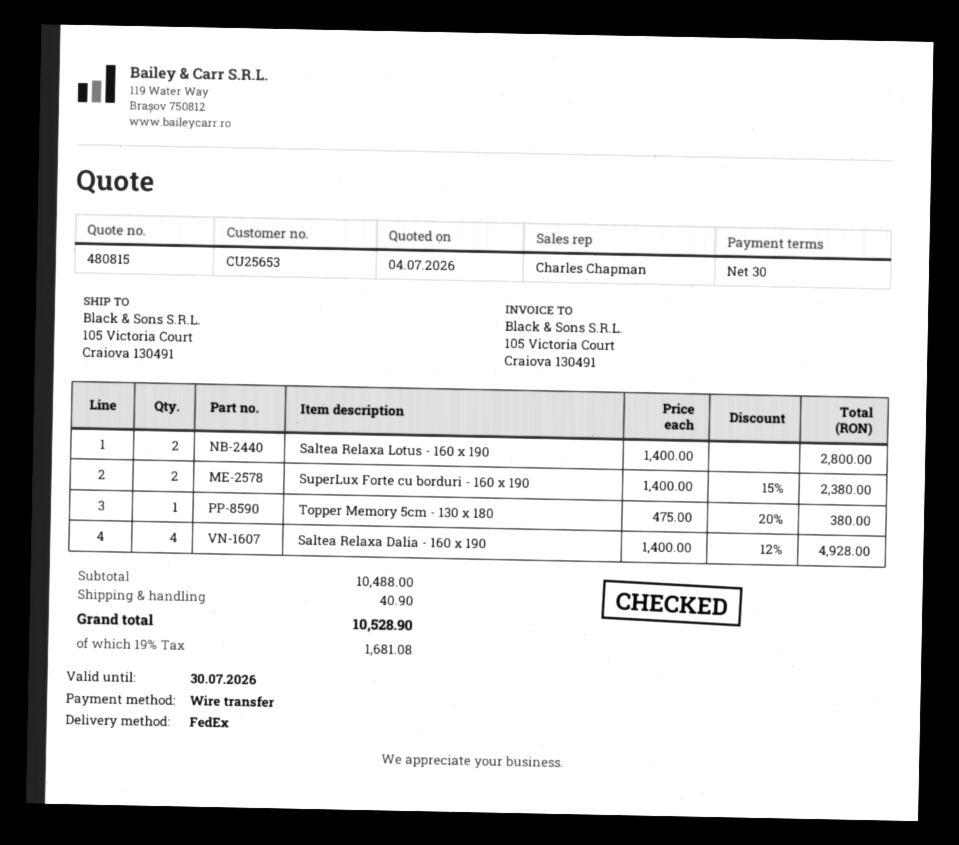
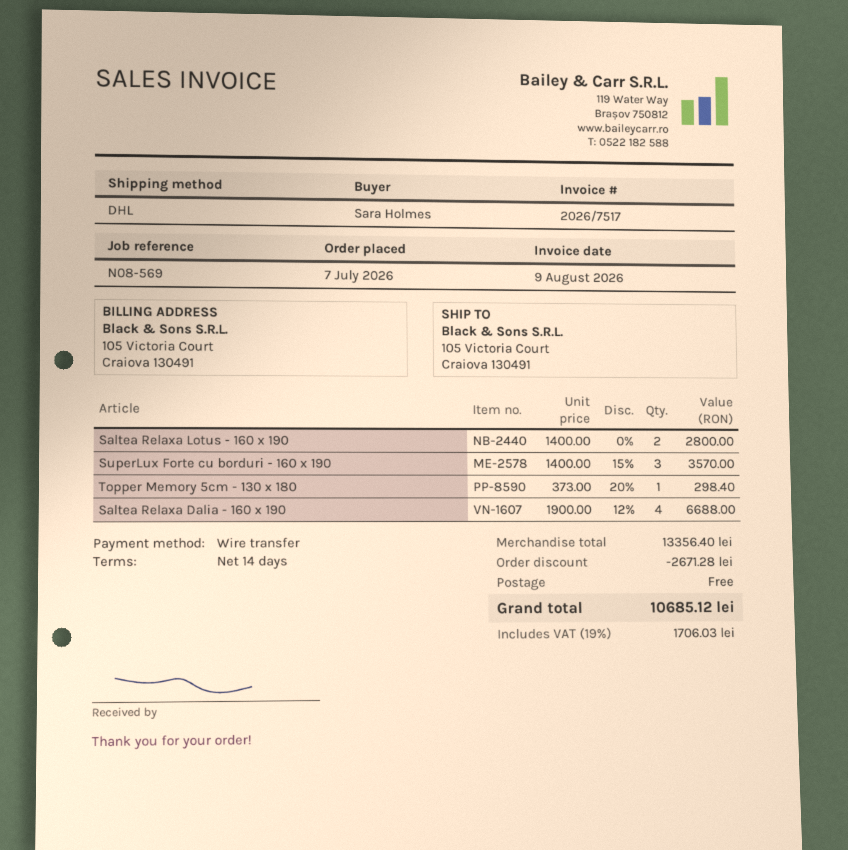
payment terms: 30 days -> 14 days
shipping method: FedEx -> DHL
SuperLux Forte cu borduri - 160 x 190: 2 x 1400.00 - 15% = 2380.00 -> 3 x 1400.00 - 15% = 3570.00
Topper Memory 5cm - 130 x 180: 1 x 475.00 - 20% = 380.00 -> 1 x 373.00 - 20% = 298.40
Saltea Relaxa Dalia - 160 x 190: 4 x 1400.00 - 12% = 4928.00 -> 4 x 1900.00 - 12% = 6688.00
subtotal: 10488.00 -> 13356.40
discount: none -> 2671.28
shipping: 40.90 -> 0.00
tax: 19% = 1681.08 -> 19% = 1706.03
total: 10528.90 -> 10685.12

